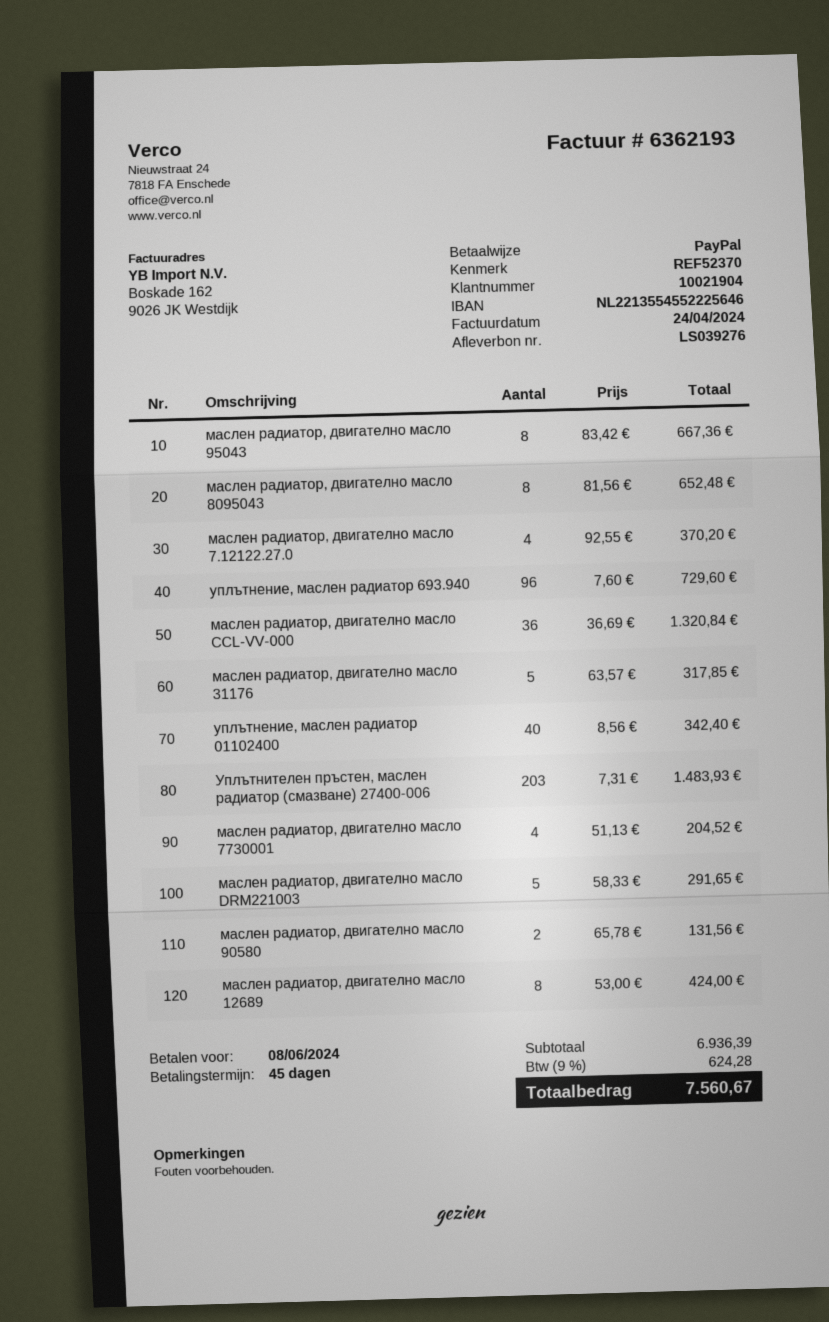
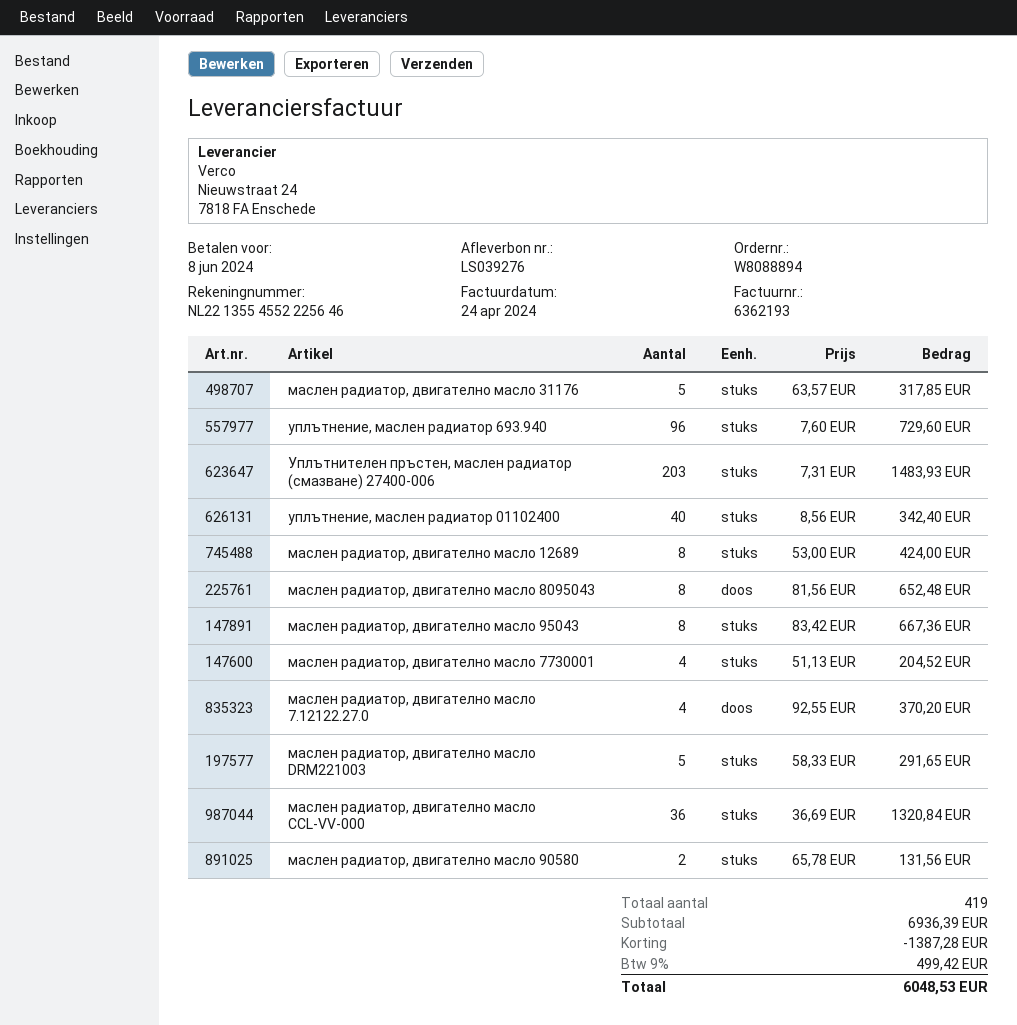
discount: none -> 1387.28
tax: 9% = 624.28 -> 9% = 499.42
total: 7560.67 -> 6048.53

